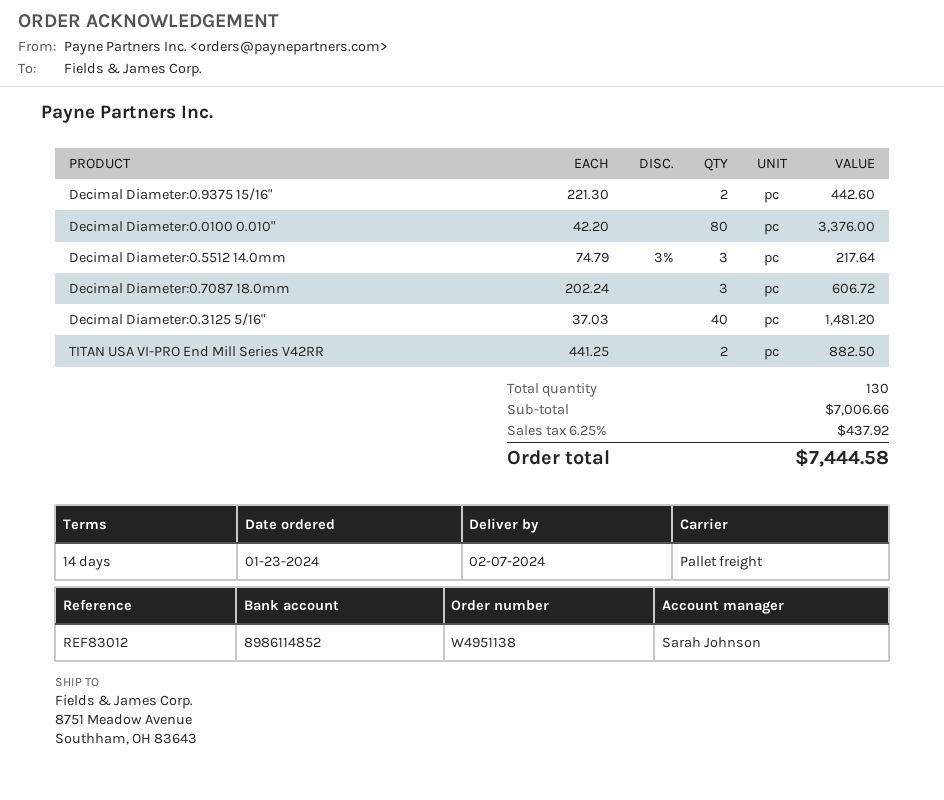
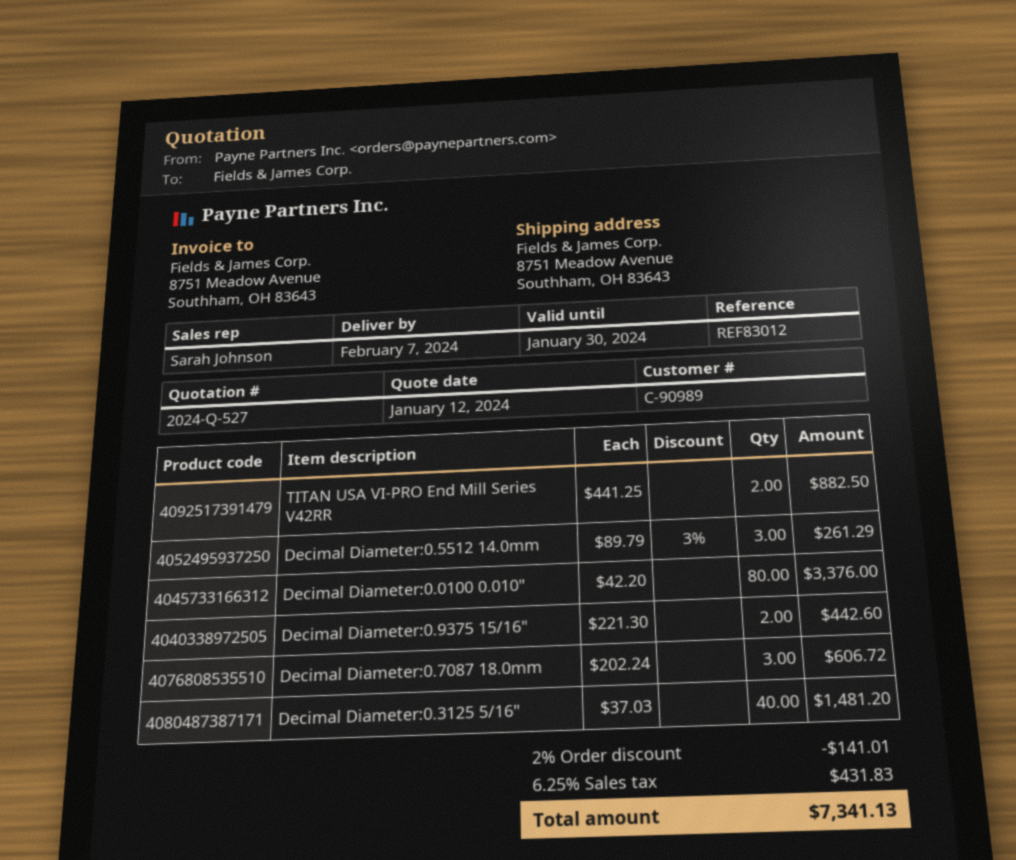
Decimal Diameter:0.5512 14.0mm: 3 x 74.79 - 3% = 217.64 -> 3 x 89.79 - 3% = 261.29
discount: none -> 2% = 141.01
tax: 6.25% = 437.92 -> 6.25% = 431.83
total: 7444.58 -> 7341.13

